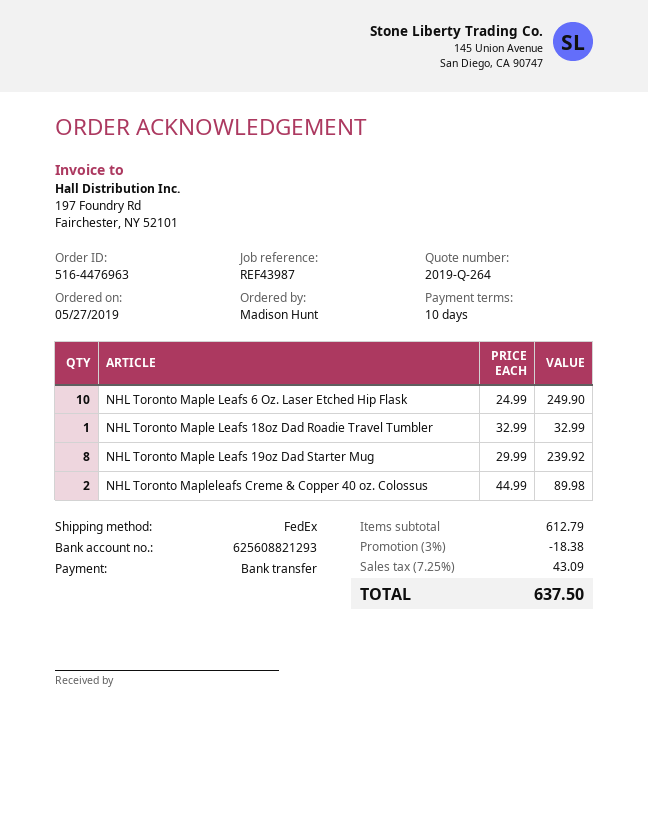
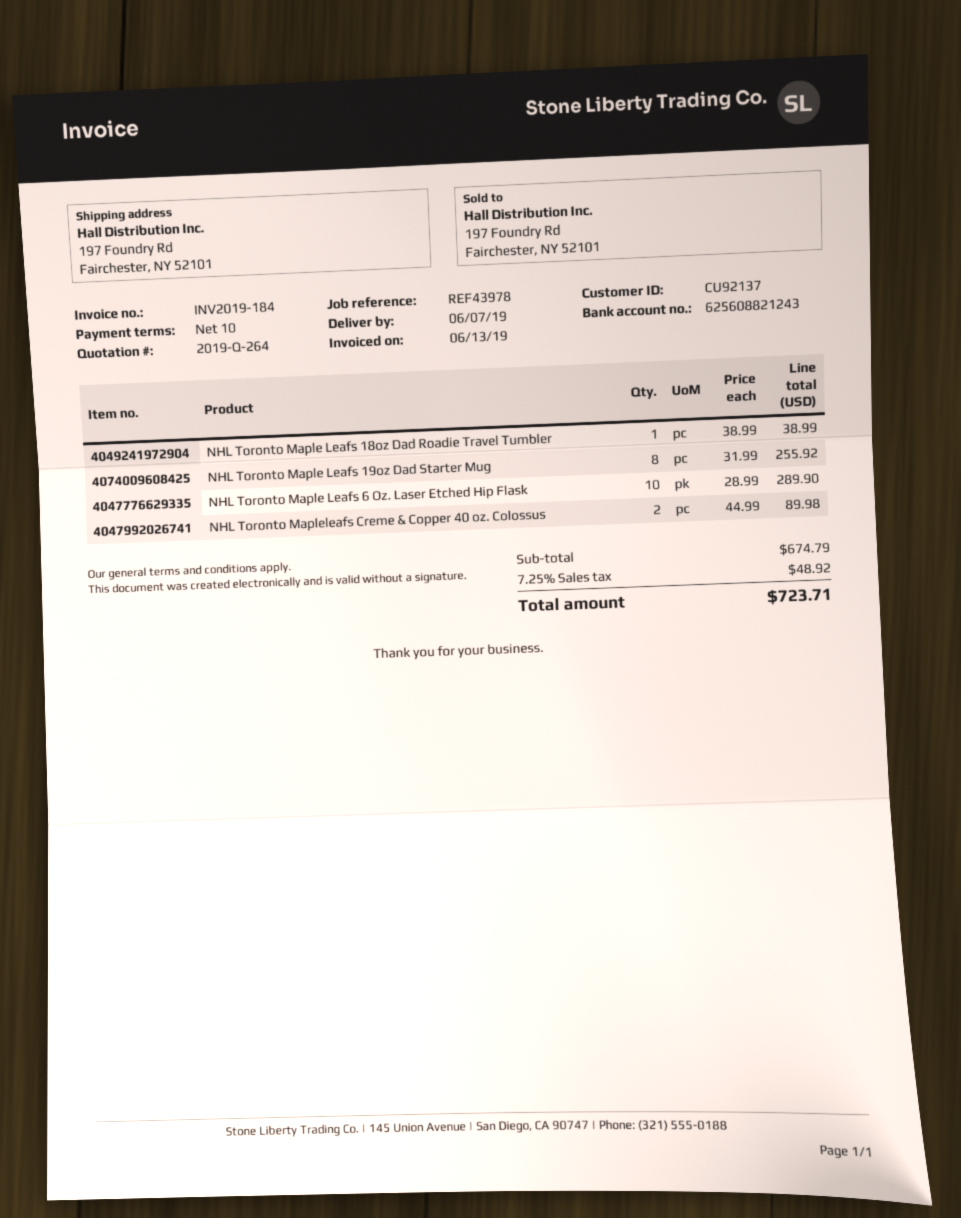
reference: REF43987 -> REF43978
bank account: 625608821293 -> 625608821243
NHL Toronto Maple Leafs 6 Oz. Laser Etched Hip Flask: 10 x 24.99 = 249.90 -> 10 x 28.99 = 289.90
NHL Toronto Maple Leafs 18oz Dad Roadie Travel Tumbler: 1 x 32.99 = 32.99 -> 1 x 38.99 = 38.99
NHL Toronto Maple Leafs 19oz Dad Starter Mug: 8 x 29.99 = 239.92 -> 8 x 31.99 = 255.92
subtotal: 612.79 -> 674.79
discount: 3% = 18.38 -> none
tax: 7.25% = 43.09 -> 7.25% = 48.92
total: 637.50 -> 723.71

